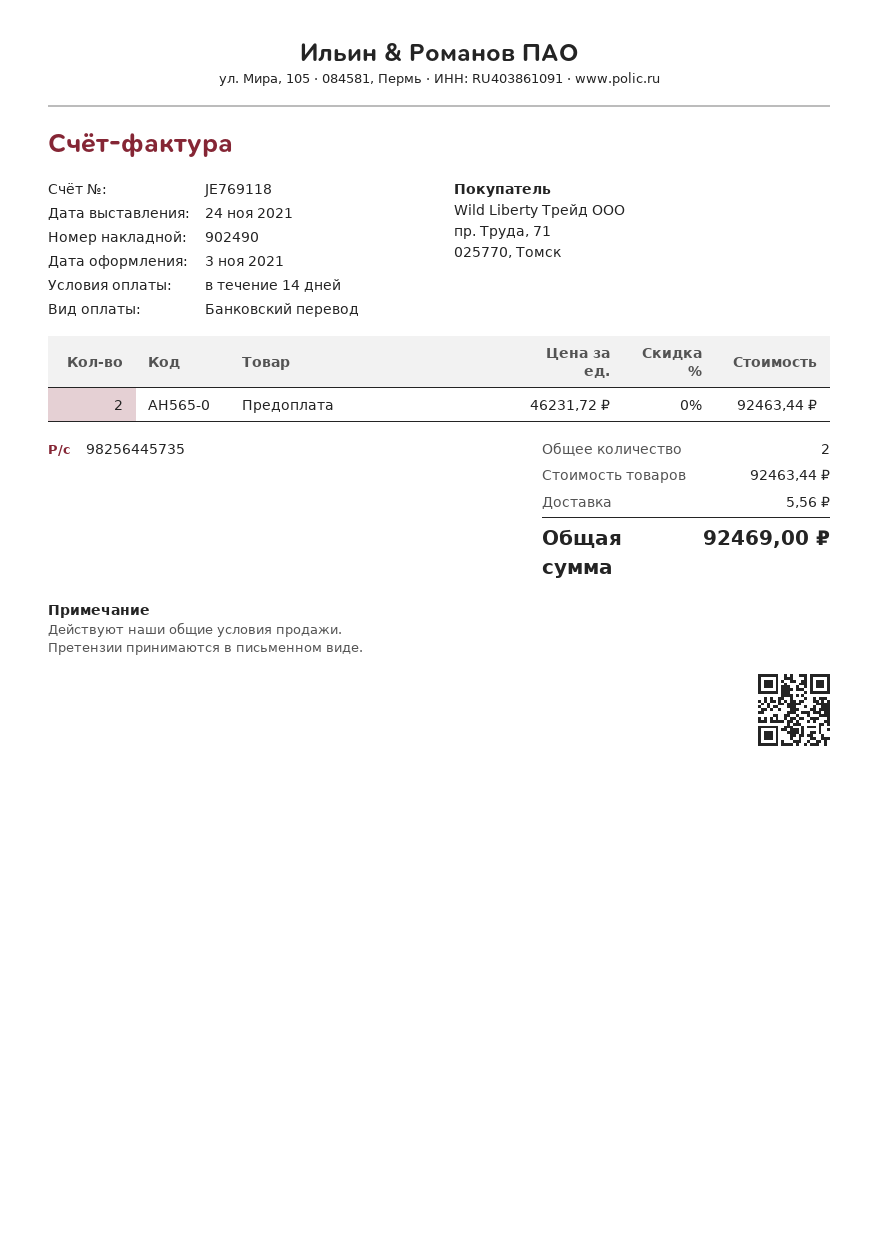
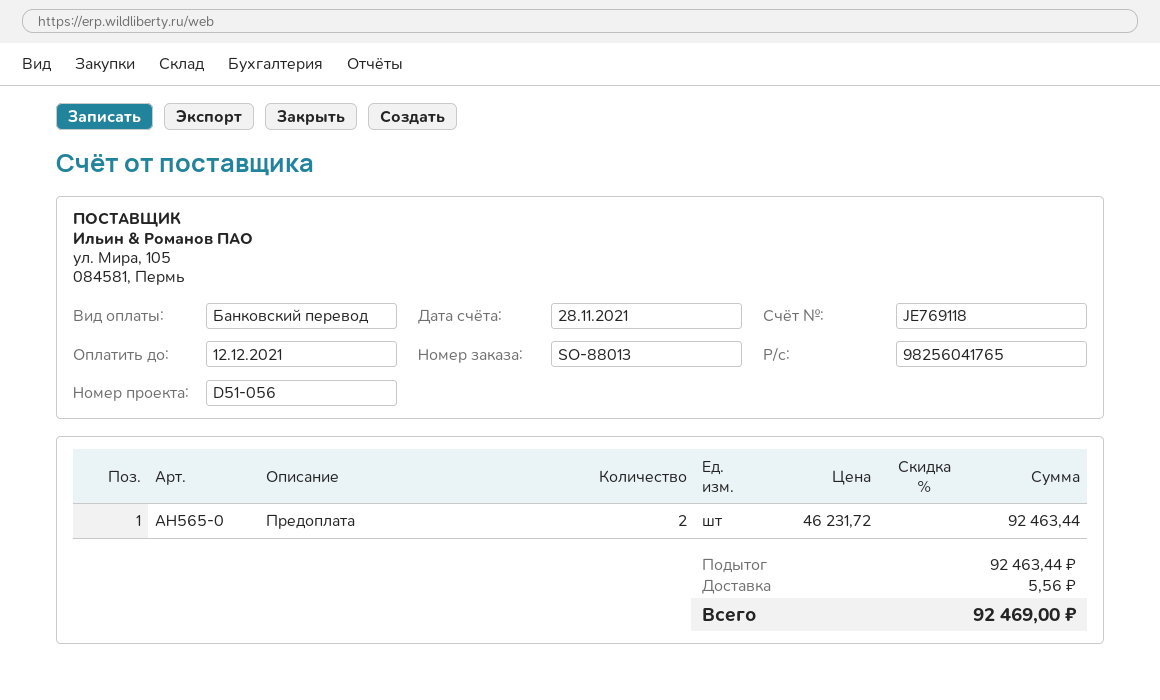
invoice date: 2021-11-24 -> 2021-11-28
bank account: 98256445735 -> 98256041765

